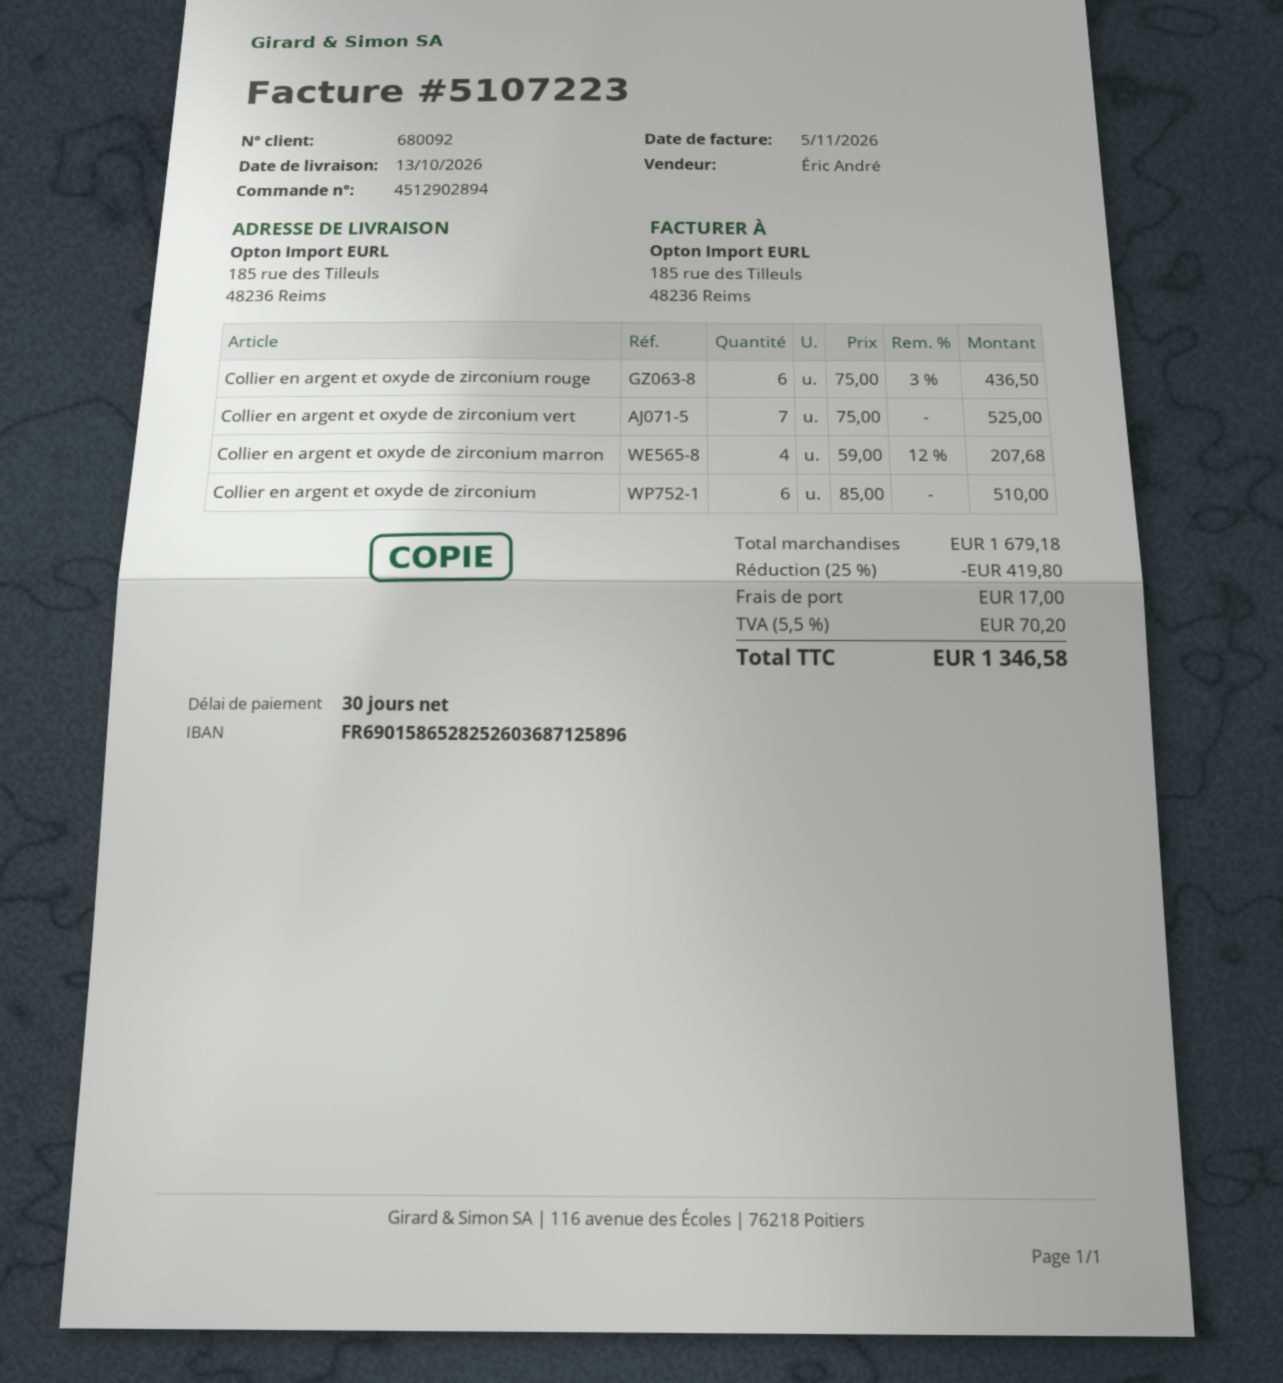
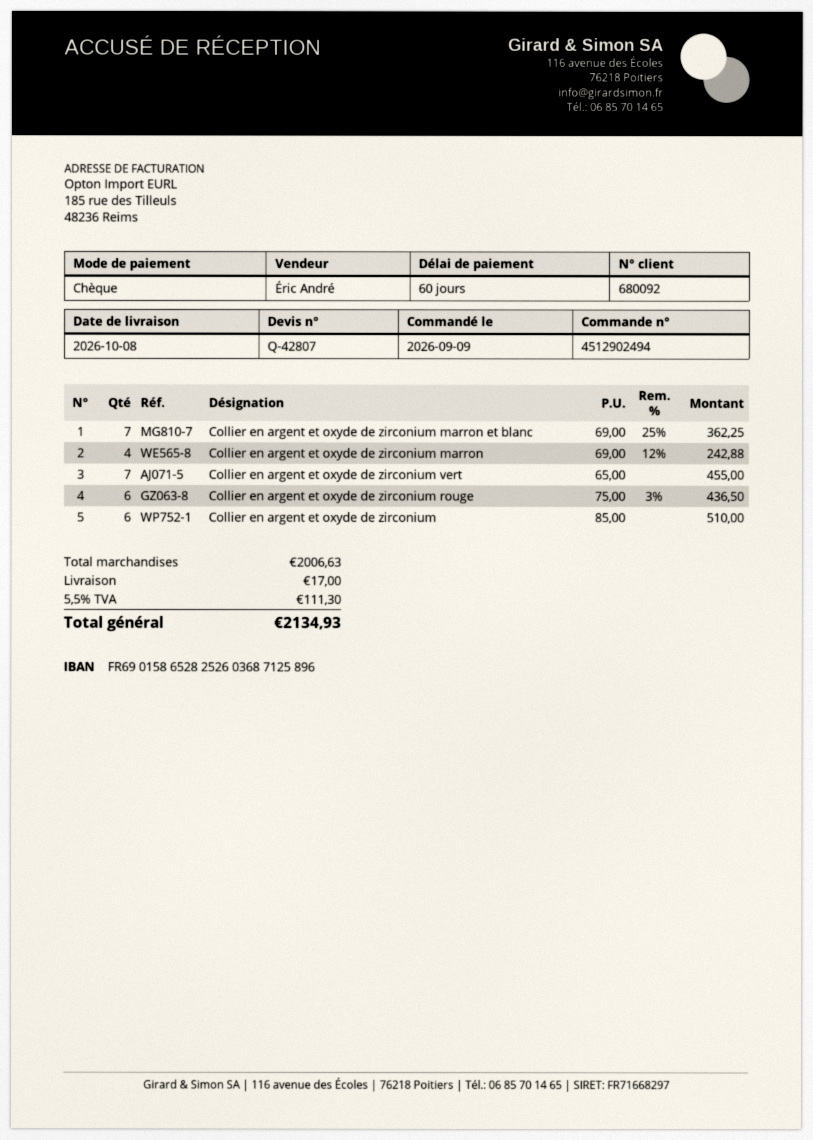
order number: 4512902894 -> 4512902494
delivery date: 2026-10-13 -> 2026-10-08
payment terms: 30 days -> 60 days
Collier en argent et oxyde de zirconium vert: 7 x 75.00 = 525.00 -> 7 x 65.00 = 455.00
Collier en argent et oxyde de zirconium marron: 4 x 59.00 - 12% = 207.68 -> 4 x 69.00 - 12% = 242.88
Collier en argent et oxyde de zirconium marron et blanc: none -> 7 x 69.00 - 25% = 362.25
subtotal: 1679.18 -> 2006.63
discount: 25% = 419.80 -> none
tax: 5.5% = 70.20 -> 5.5% = 111.30
total: 1346.58 -> 2134.93

